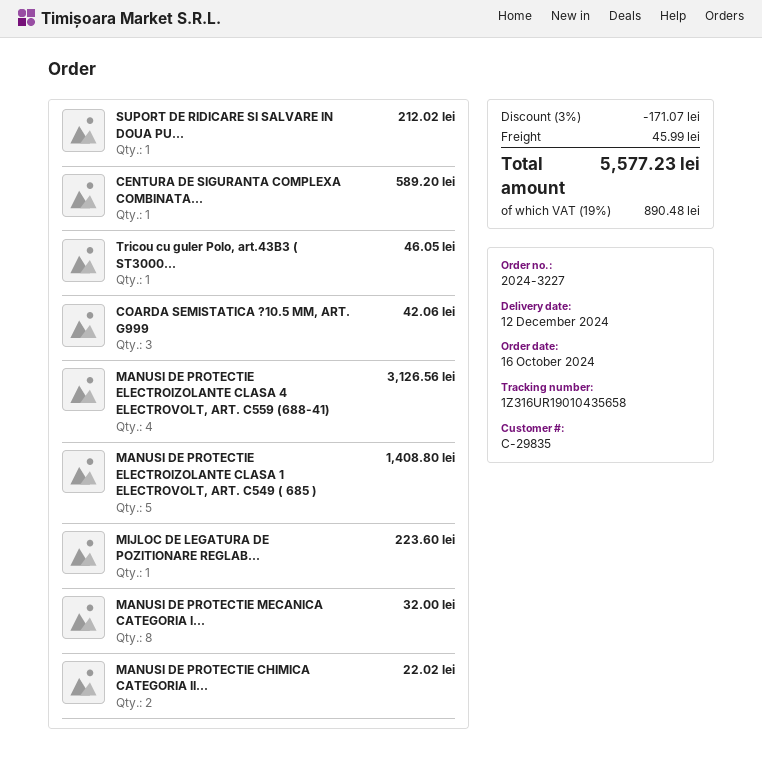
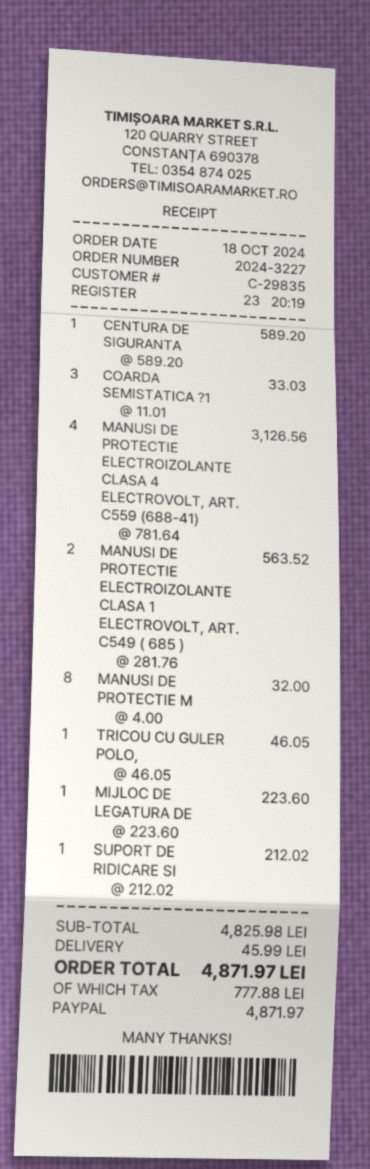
order date: 2024-10-16 -> 2024-10-18
COARDA SEMISTATICA ?10.5 MM, ART. G999: 3 for 42.06 -> 3 for 33.03
MANUSI DE PROTECTIE ELECTROIZOLANTE CLASA 1 ELECTROVOLT, ART. C549 ( 685 ): 5 for 1408.80 -> 2 for 563.52
MANUSI DE PROTECTIE CHIMICA CATEGORIA II...: 2 for 22.02 -> none
discount: 3% = 171.07 -> none
tax: 890.48 -> 777.88
total: 5577.23 -> 4871.97

